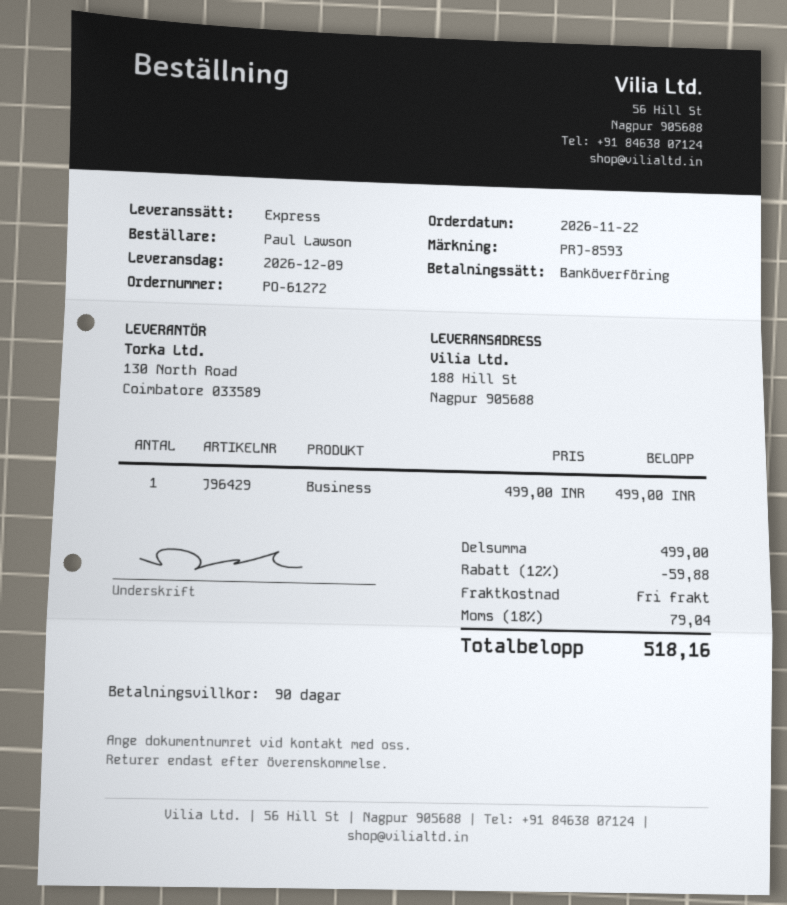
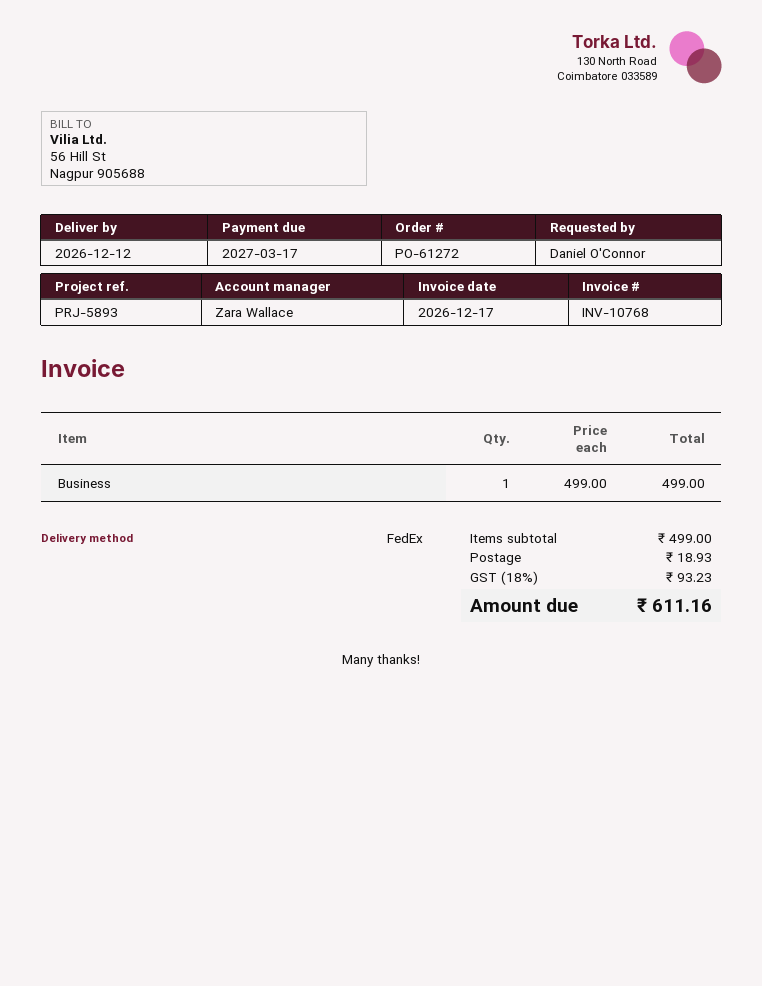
delivery date: 2026-12-09 -> 2026-12-12
reference: PRJ-8593 -> PRJ-5893
ordered by: Paul Lawson -> Daniel O'Connor
shipping method: express -> FedEx
discount: 12% = 59.88 -> none
shipping: 0.00 -> 18.93
tax: 18% = 79.04 -> 18% = 93.23
total: 518.16 -> 611.16

